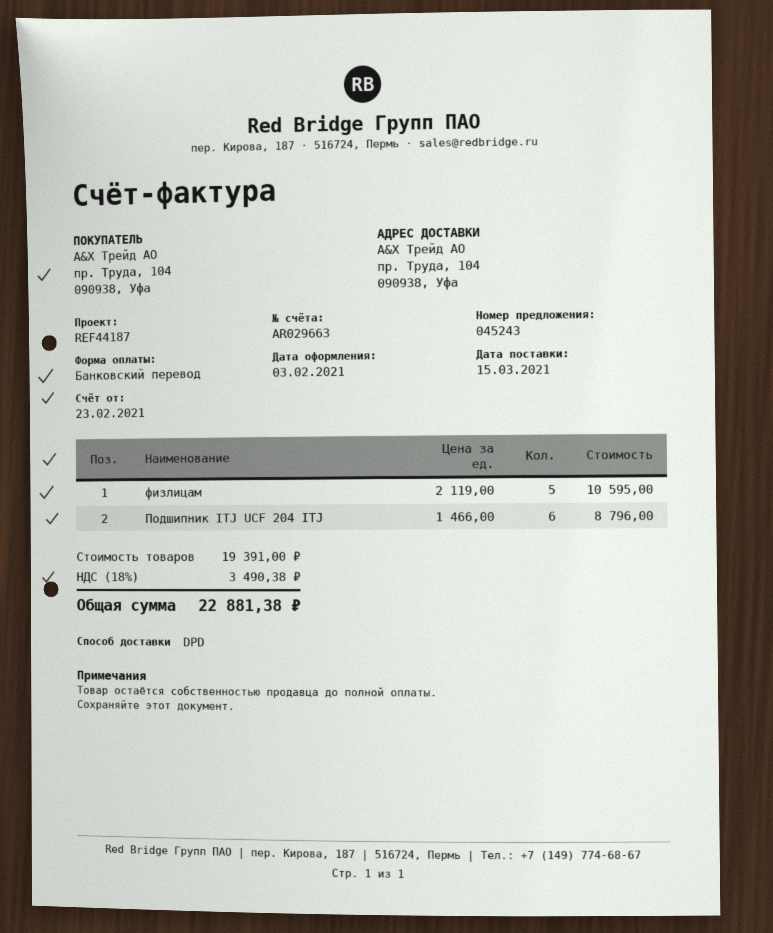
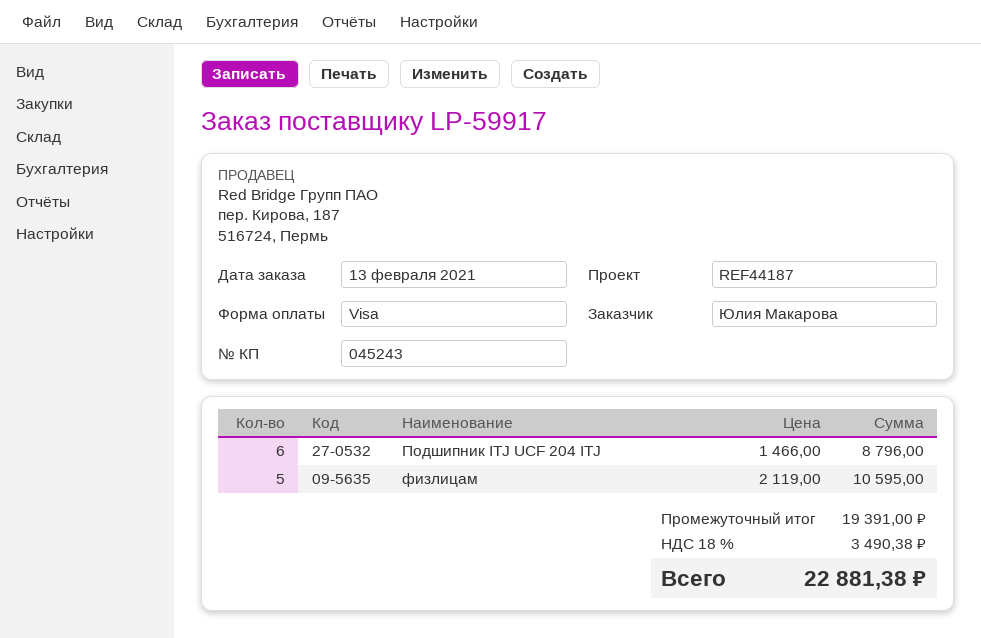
order date: 2021-02-03 -> 2021-02-13
payment method: bank transfer -> Visa

